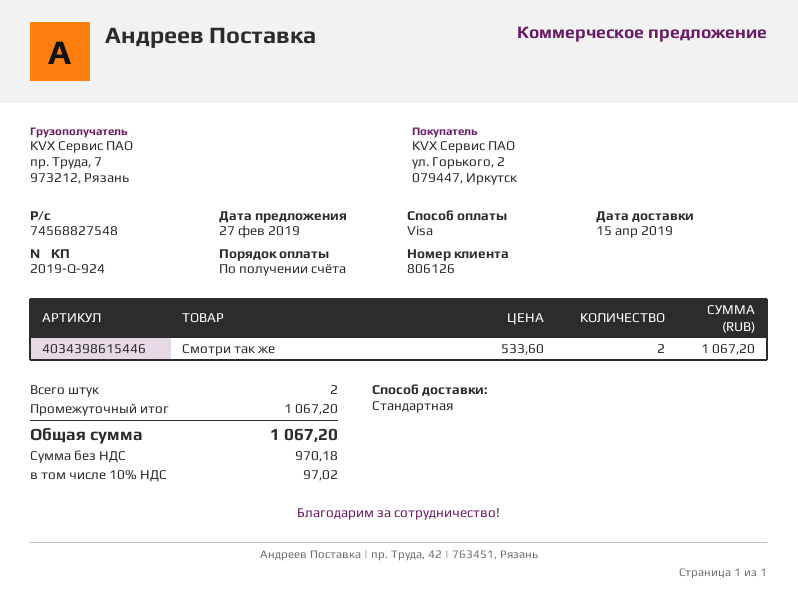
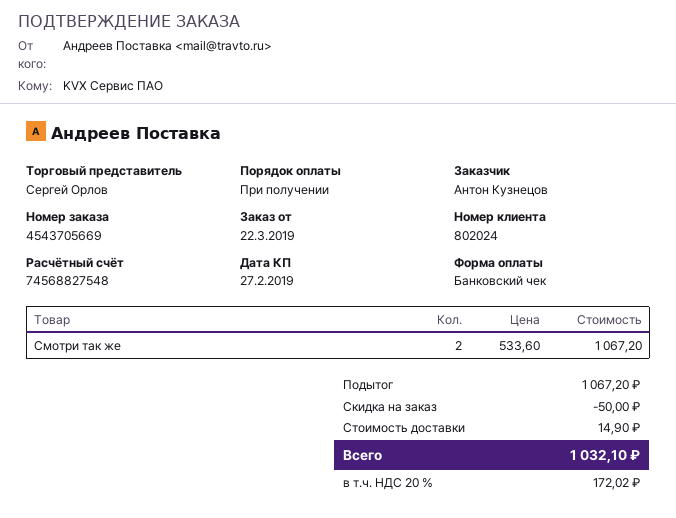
customer number: 806126 -> 802024
payment method: Visa -> cheque
discount: none -> 50.00
shipping: none -> 14.90
tax: 10% = 97.02 -> 20% = 172.02
total: 1067.20 -> 1032.10

